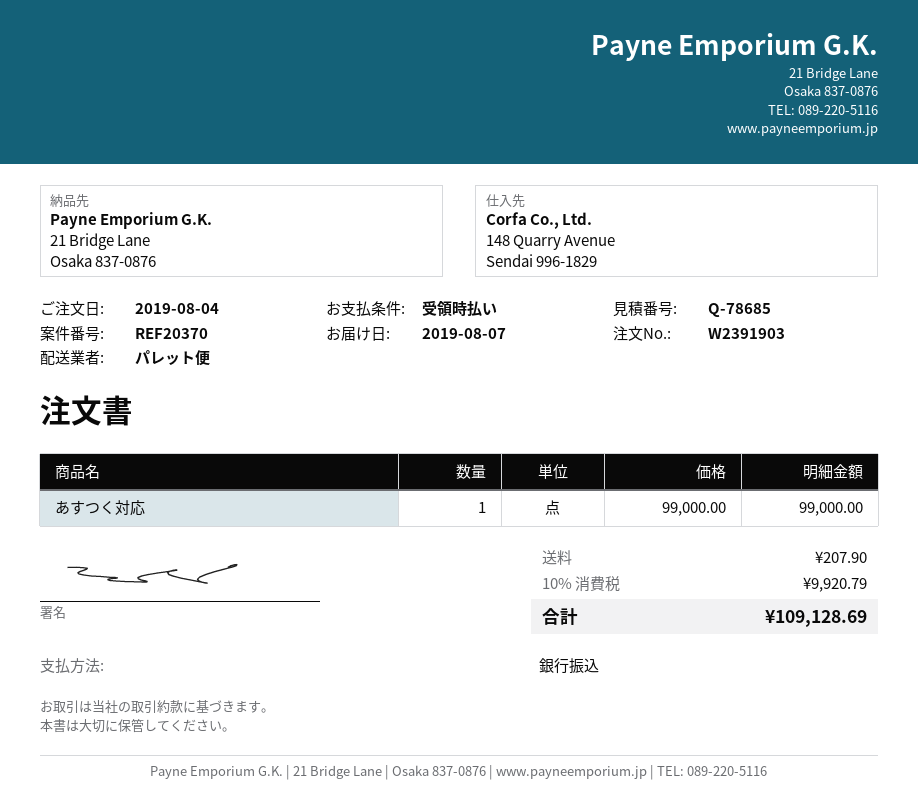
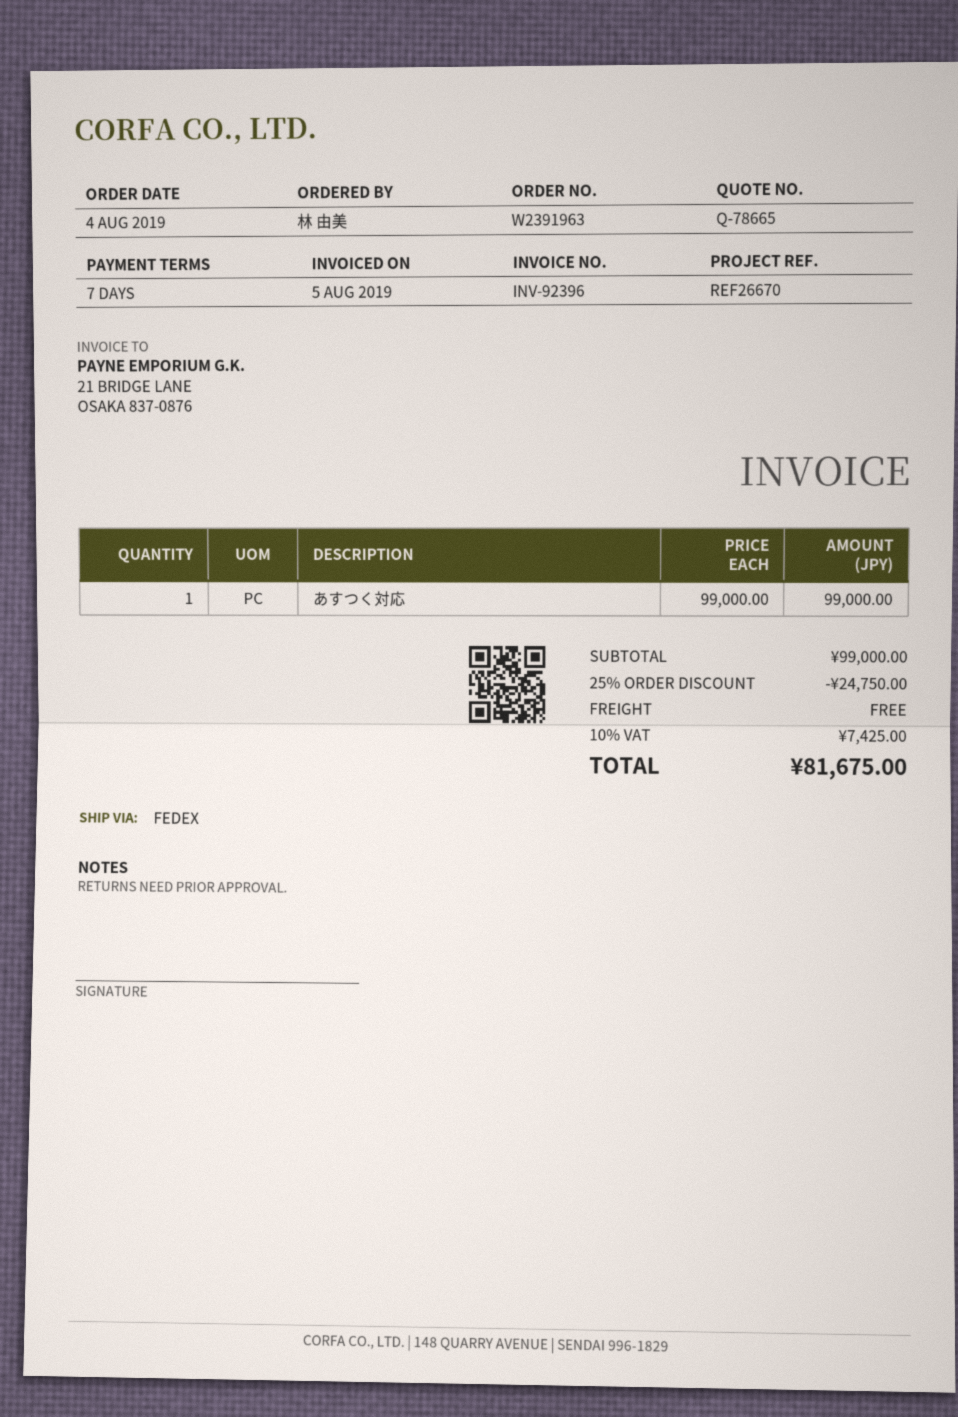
quote number: Q-78685 -> Q-78665
order number: W2391903 -> W2391963
payment terms: on receipt -> 7 days
reference: REF20370 -> REF26670
shipping method: pallet freight -> FedEx
discount: none -> 25% = 24750.00
shipping: 207.90 -> 0.00
tax: 10% = 9920.79 -> 10% = 7425.00
total: 109128.69 -> 81675.00

